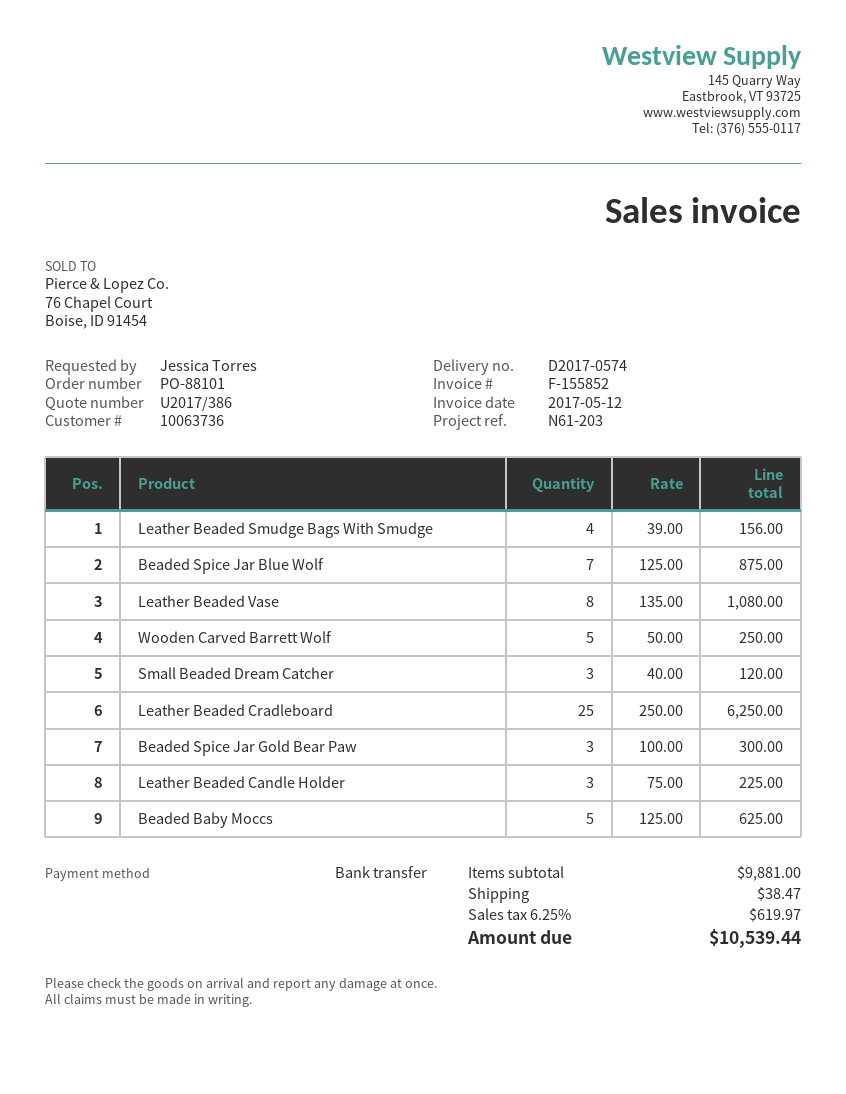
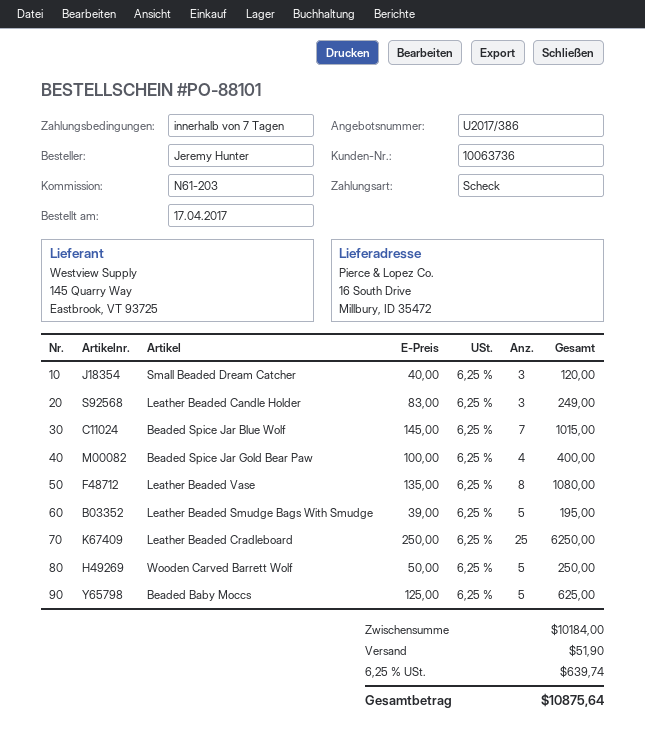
ordered by: Jessica Torres -> Jeremy Hunter
payment method: bank transfer -> cheque
Leather Beaded Smudge Bags With Smudge: 4 x 39.00 = 156.00 -> 5 x 39.00 = 195.00
Beaded Spice Jar Blue Wolf: 7 x 125.00 = 875.00 -> 7 x 145.00 = 1015.00
Beaded Spice Jar Gold Bear Paw: 3 x 100.00 = 300.00 -> 4 x 100.00 = 400.00
Leather Beaded Candle Holder: 3 x 75.00 = 225.00 -> 3 x 83.00 = 249.00
subtotal: 9881.00 -> 10184.00
shipping: 38.47 -> 51.90
tax: 6.25% = 619.97 -> 6.25% = 639.74
total: 10539.44 -> 10875.64

